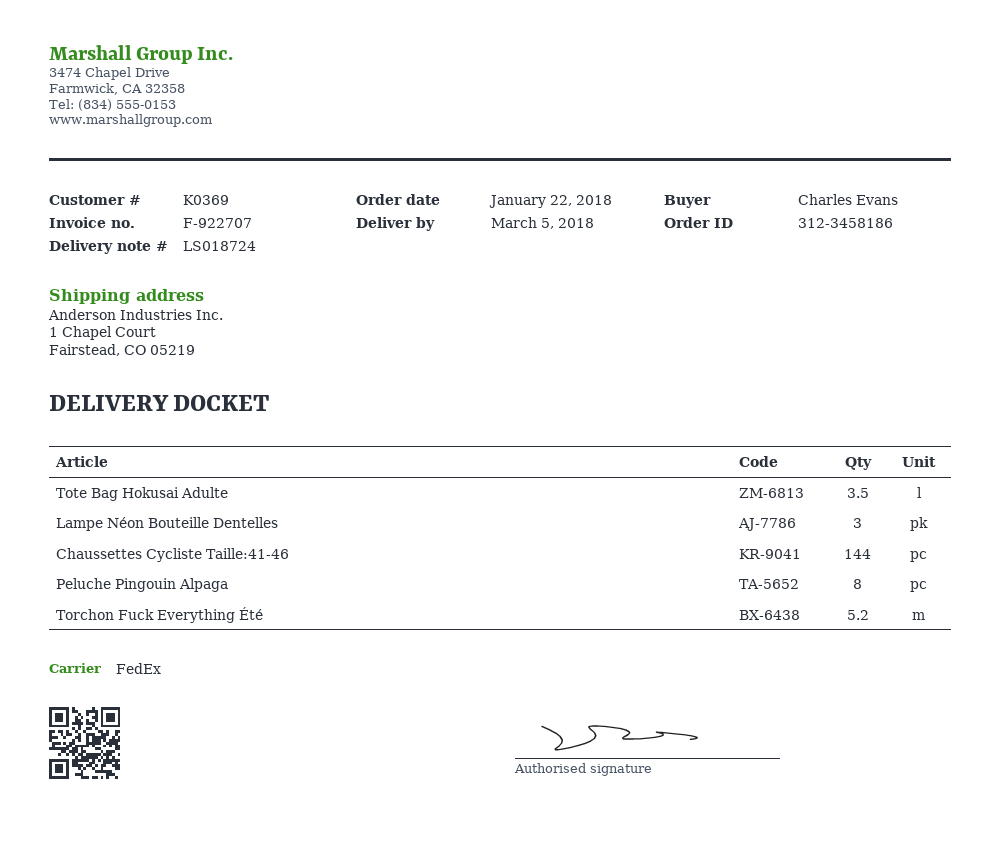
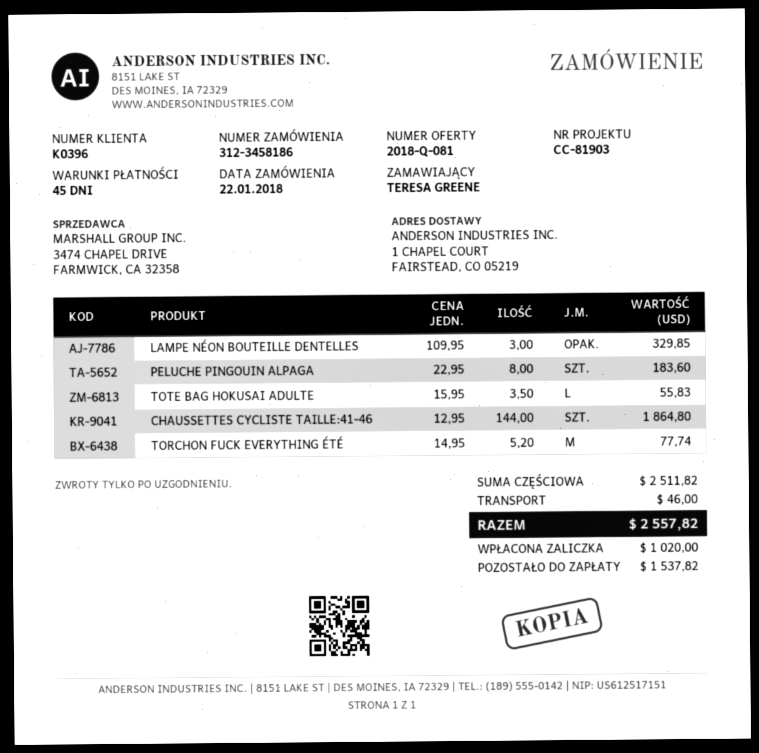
customer number: K0369 -> K0396
ordered by: Charles Evans -> TERESA GREENE

